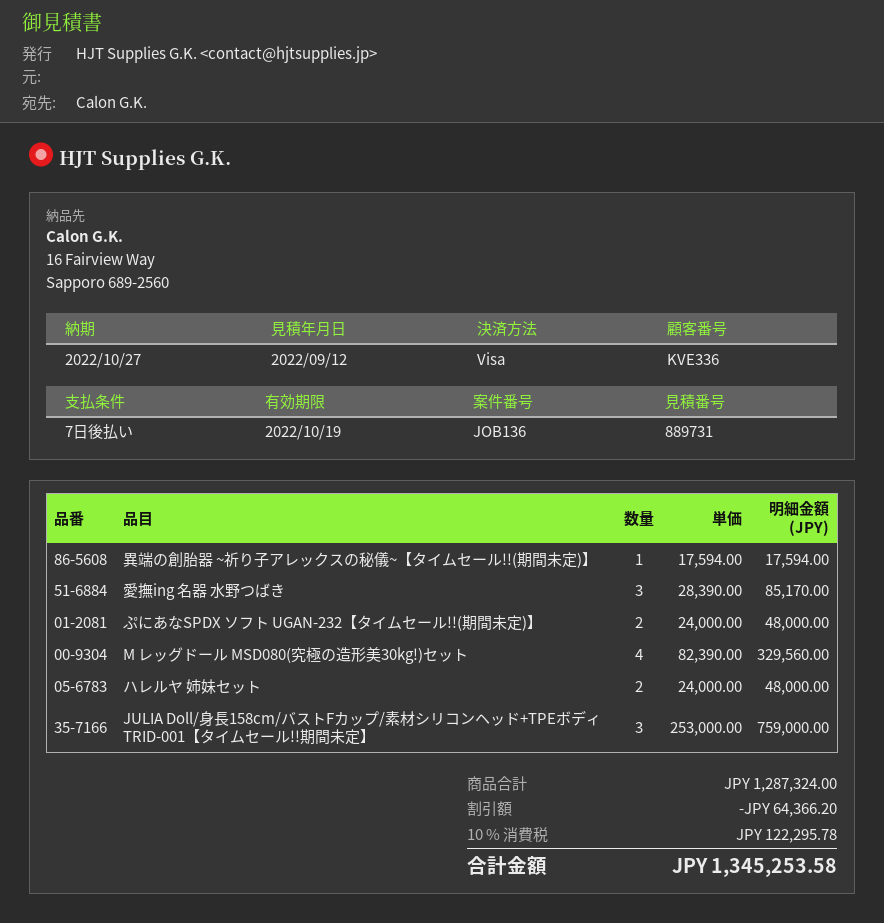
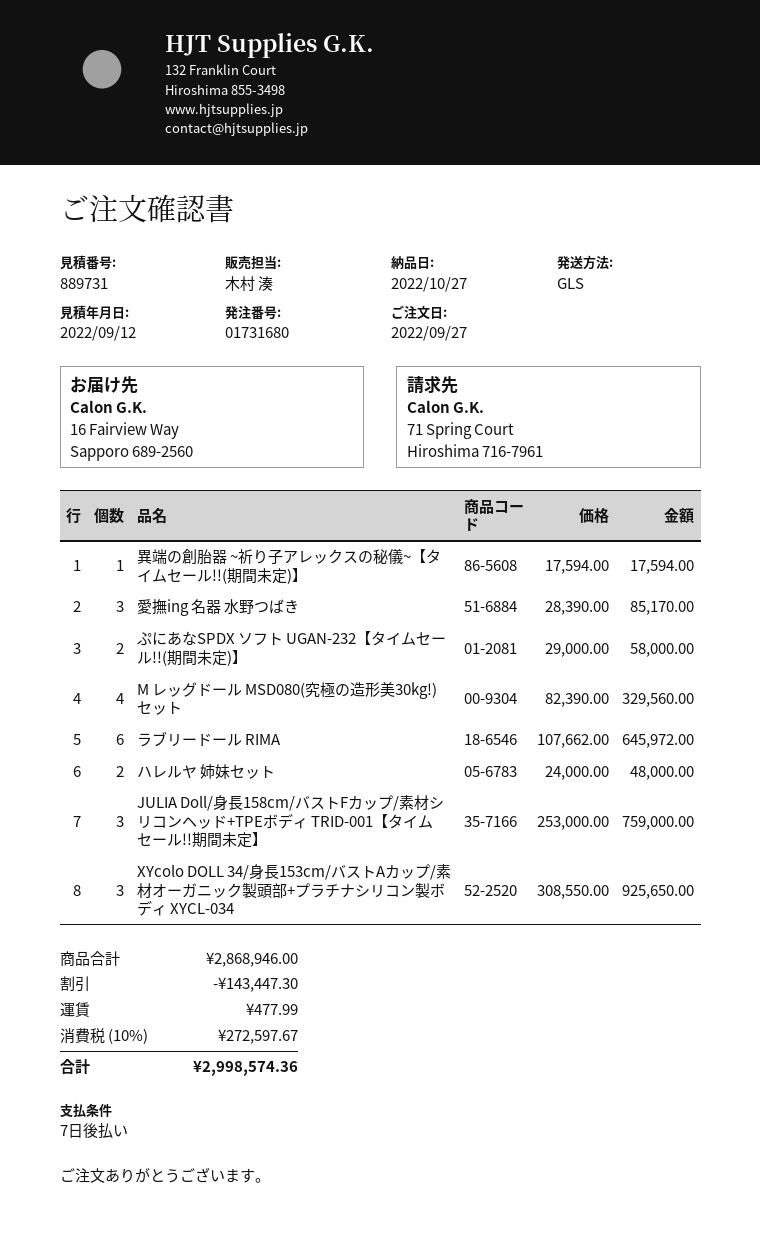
ぷにあなSPDX ソフト UGAN-232【タイムセール!!(期間未定)】: 2 x 24000.00 = 48000.00 -> 2 x 29000.00 = 58000.00
ラブリードール RIMA: none -> 6 x 107662.00 = 645972.00
XYcolo DOLL 34/身長153cm/バストAカップ/素材オーガニック製頭部+プラチナシリコン製ボディ XYCL-034: none -> 3 x 308550.00 = 925650.00
subtotal: 1287324.00 -> 2868946.00
discount: 64366.20 -> 143447.30
shipping: none -> 477.99
tax: 10% = 122295.78 -> 10% = 272597.67
total: 1345253.58 -> 2998574.36

